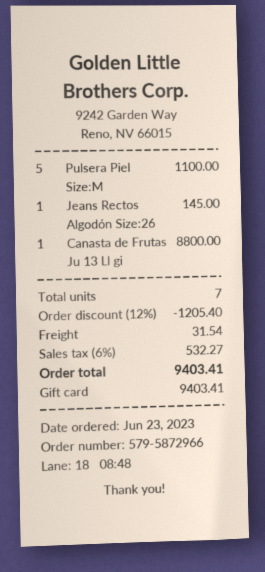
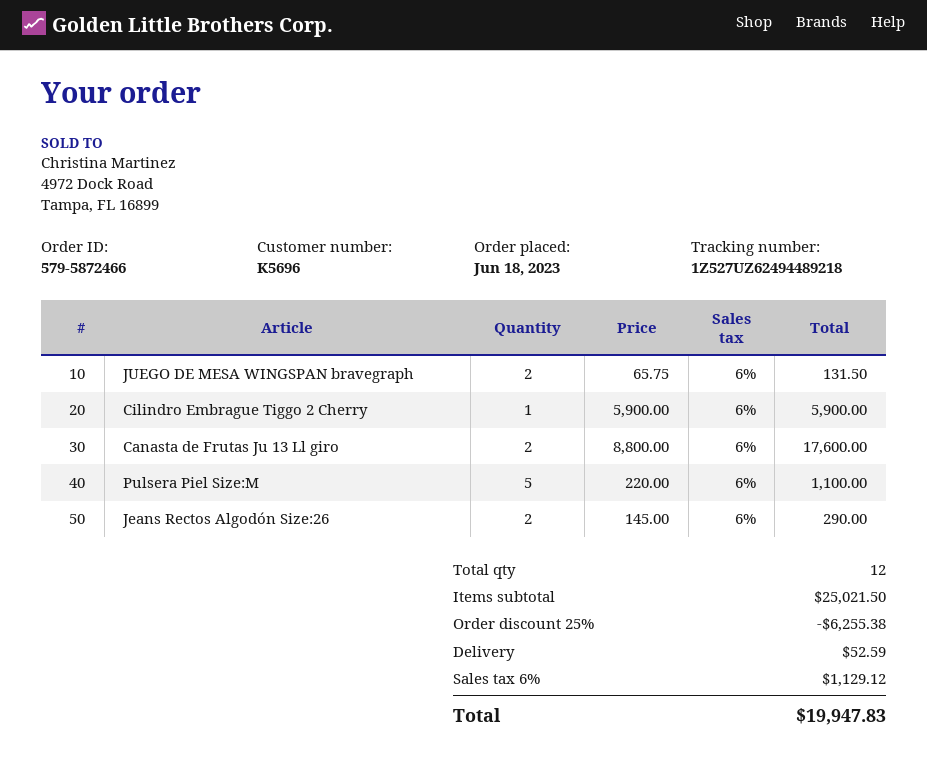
order number: 579-5872966 -> 579-5872466
order date: 2023-06-23 -> 2023-06-18
Jeans Rectos Algodón Size:26: 1 for 145.00 -> 2 for 290.00
Canasta de Frutas Ju 13 Ll gi: 1 for 8800.00 -> 2 for 17600.00
JUEGO DE MESA WINGSPAN bravegraph: none -> 2 for 131.50
Cilindro Embrague Tiggo 2 Cherry: none -> 1 for 5900.00
total quantity: 7 -> 12
discount: 12% = 1205.40 -> 25% = 6255.38
shipping: 31.54 -> 52.59
tax: 6% = 532.27 -> 6% = 1129.12
total: 9403.41 -> 19947.83

